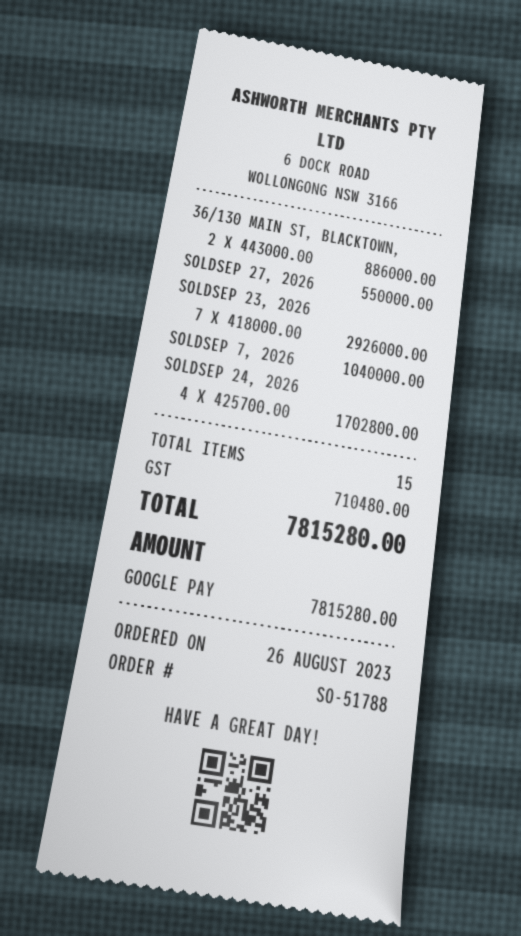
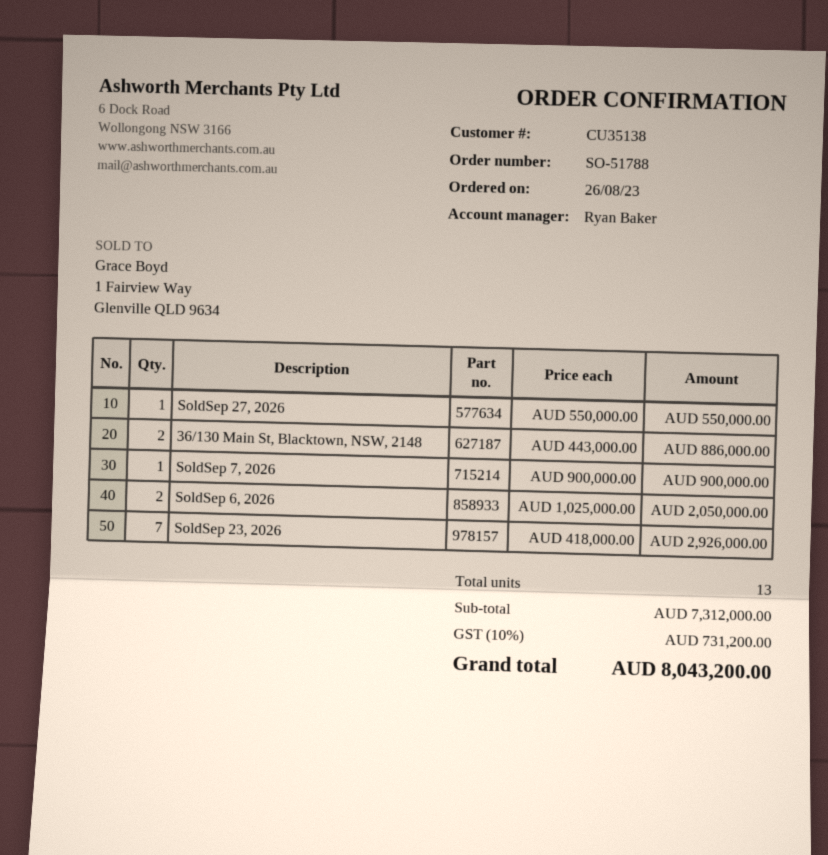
SOLDSEP 7, 2026: 1 x 1040000.00 = 1040000.00 -> 1 x 900000.00 = 900000.00
SOLDSEP 24, 2026: 4 x 425700.00 = 1702800.00 -> none
SoldSep 6, 2026: none -> 2 x 1025000.00 = 2050000.00
total quantity: 15 -> 13
tax: 710480.00 -> 731200.00
total: 7815280.00 -> 8043200.00

